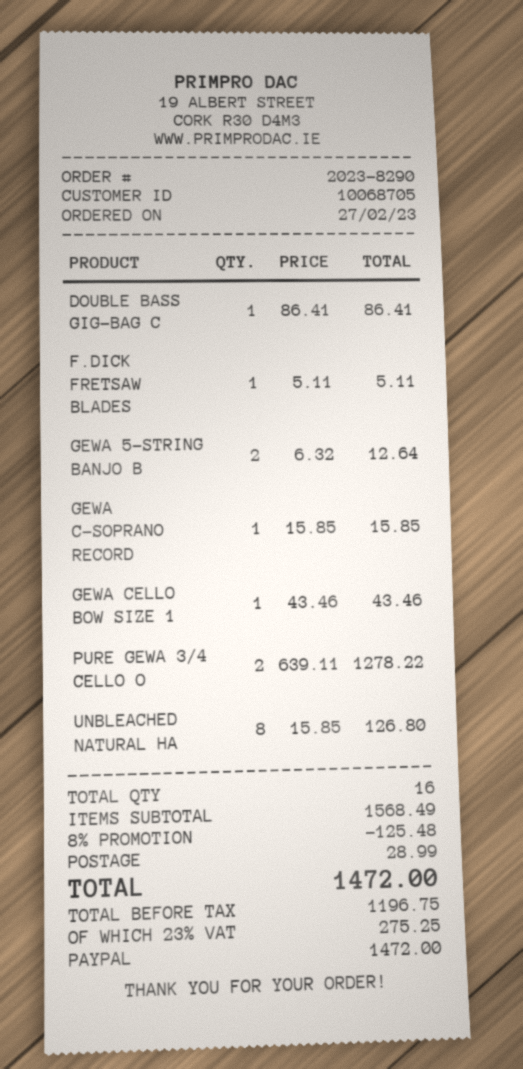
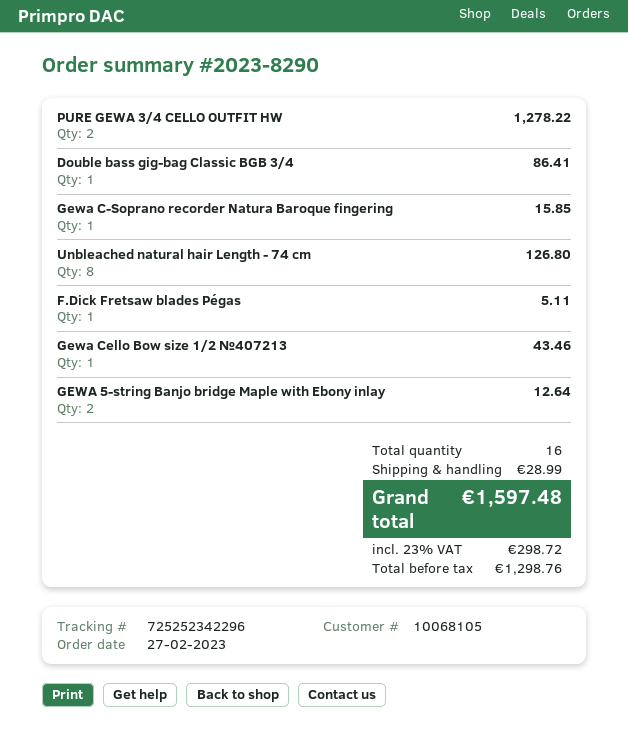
customer number: 10068705 -> 10068105
discount: 8% = 125.48 -> none
net: 1196.75 -> 1298.76
tax: 23% = 275.25 -> 23% = 298.72
total: 1472.00 -> 1597.48

